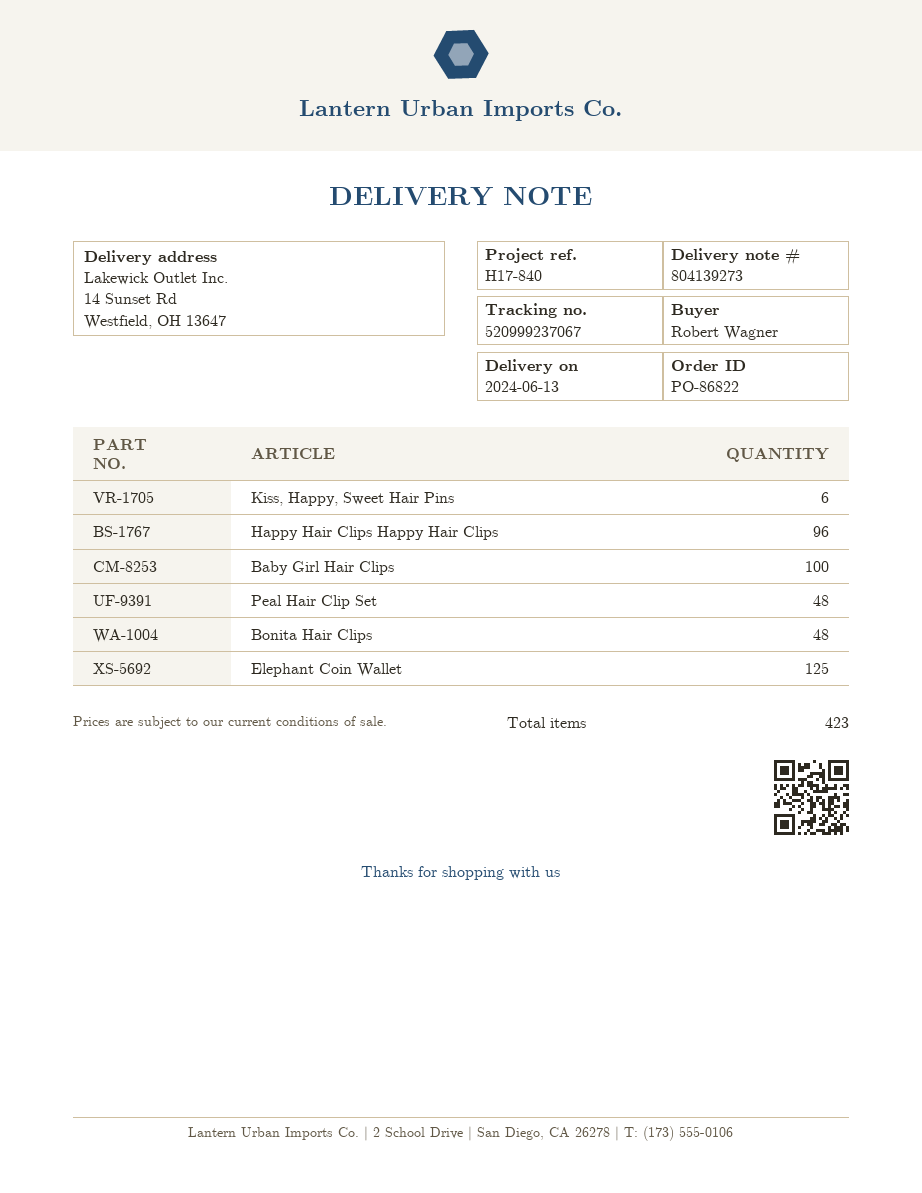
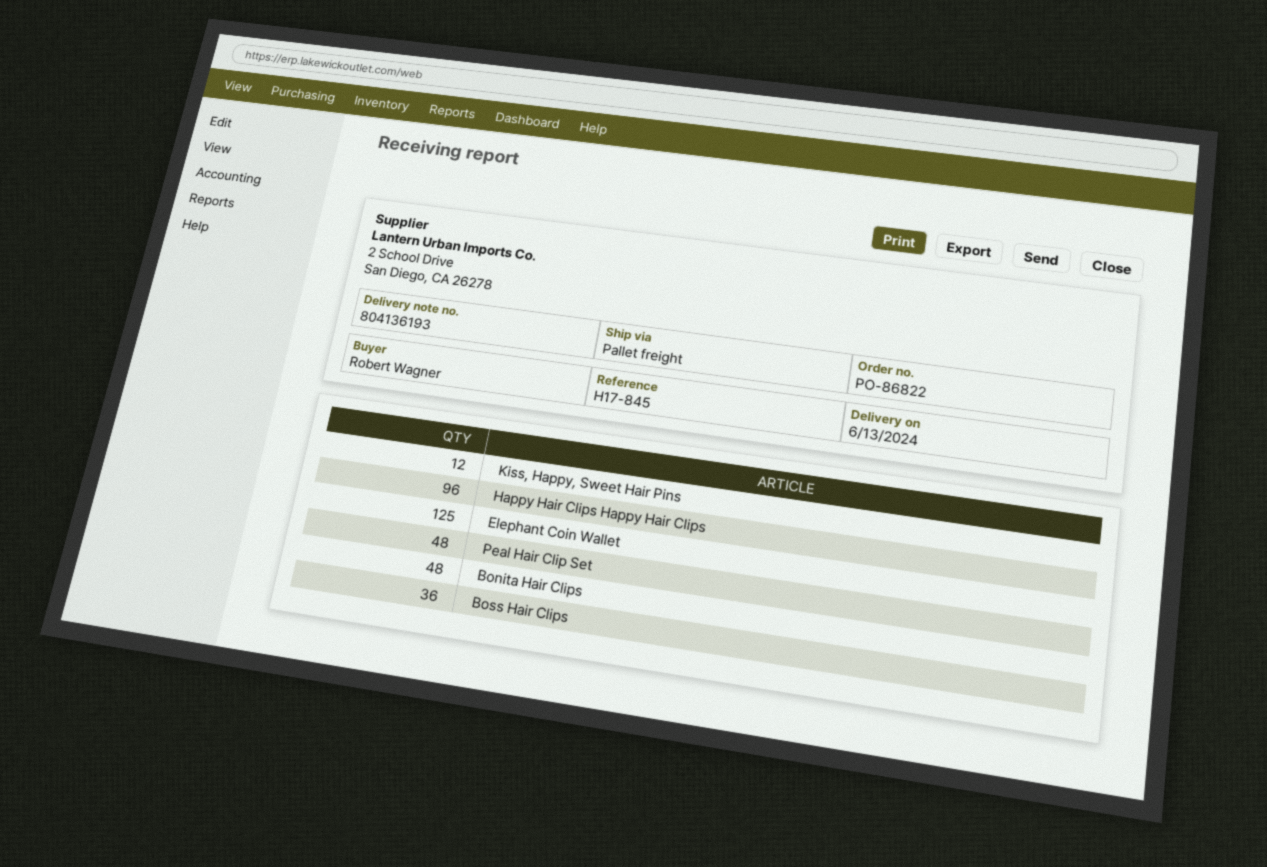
delivery note number: 804139273 -> 804136193
reference: H17-840 -> H17-845
Kiss, Happy, Sweet Hair Pins: 6 -> 12
Baby Girl Hair Clips: 100 -> none
Boss Hair Clips: none -> 36

